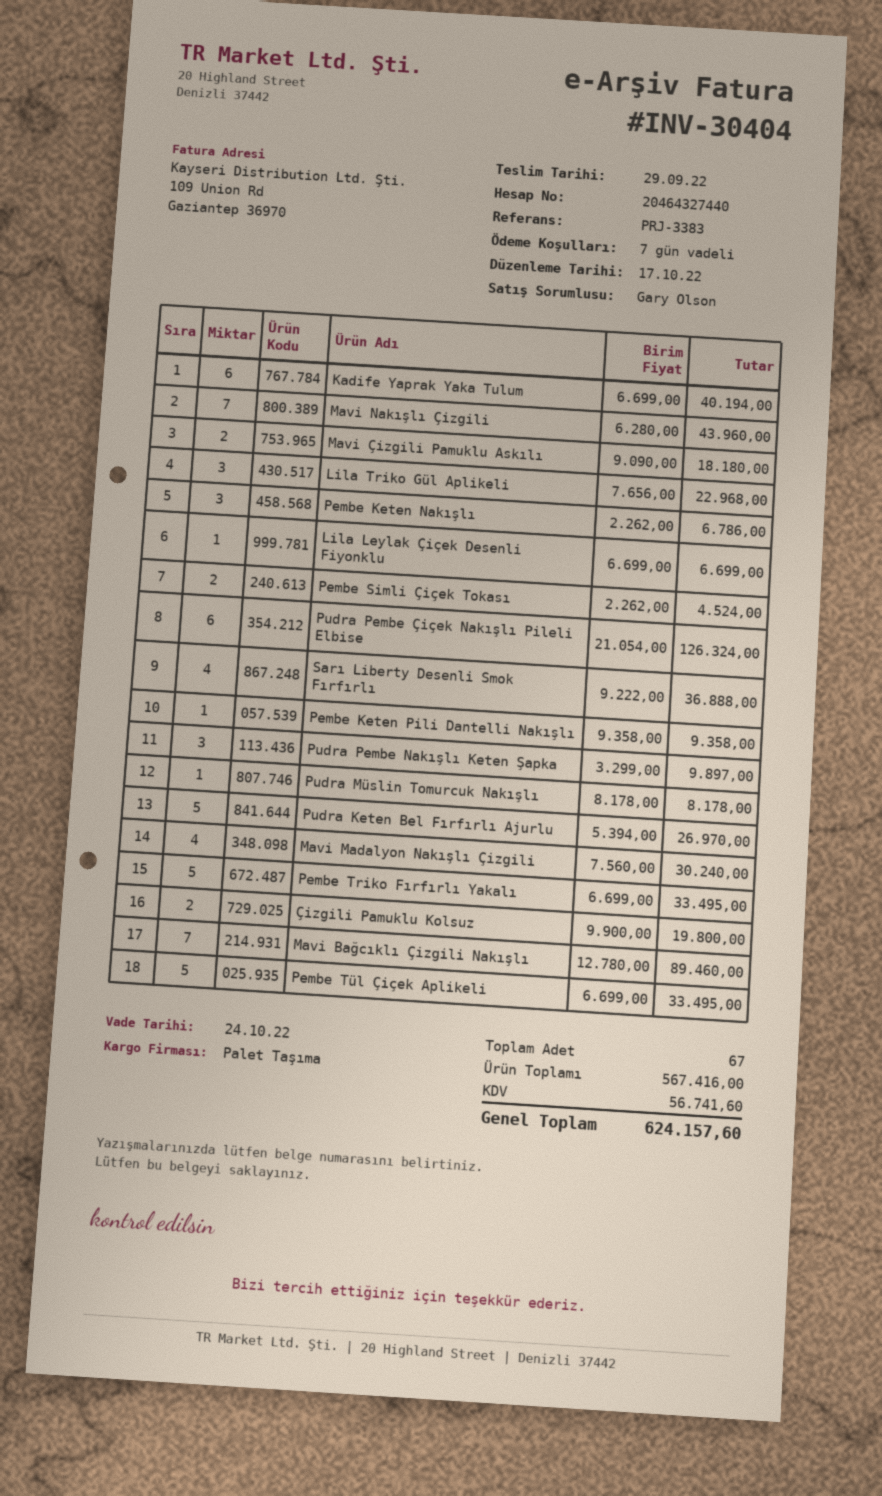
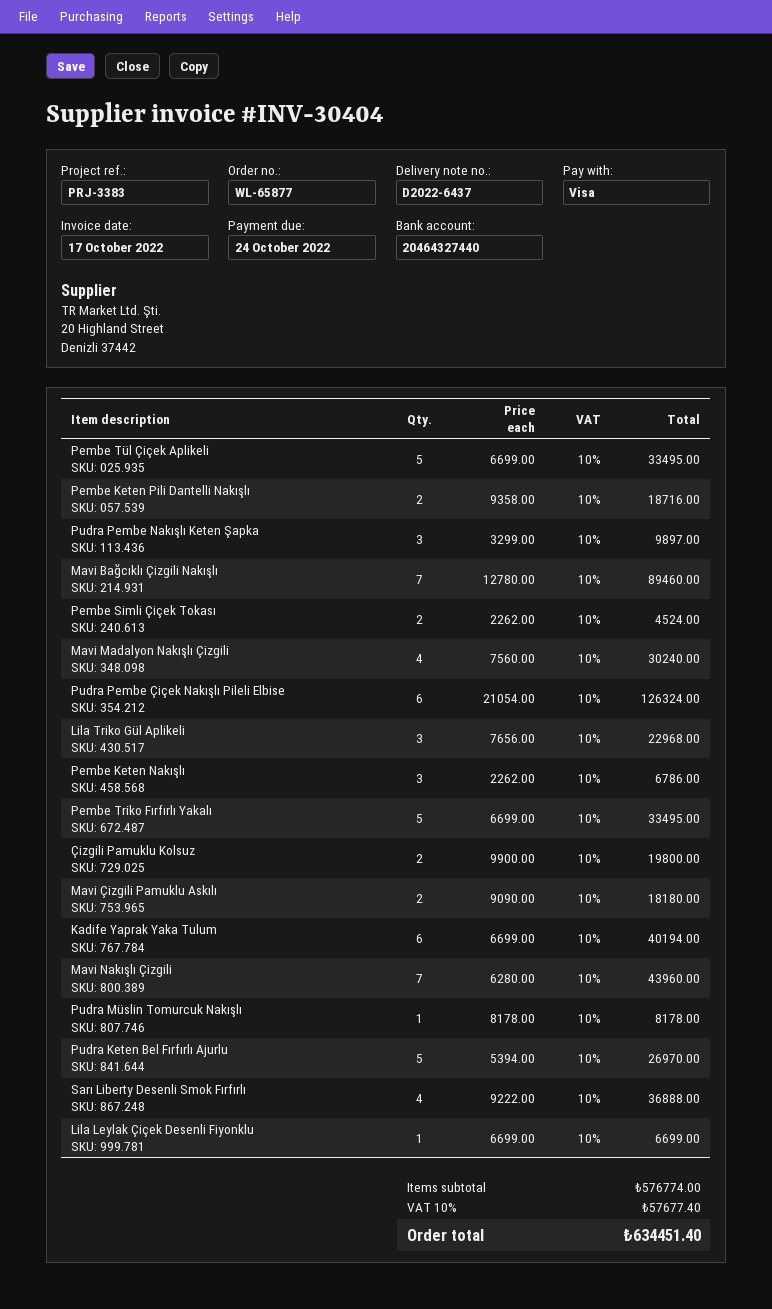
Pembe Keten Pili Dantelli Nakışlı: 1 x 9358.00 = 9358.00 -> 2 x 9358.00 = 18716.00
subtotal: 567416.00 -> 576774.00
tax: 56741.60 -> 57677.40
total: 624157.60 -> 634451.40

